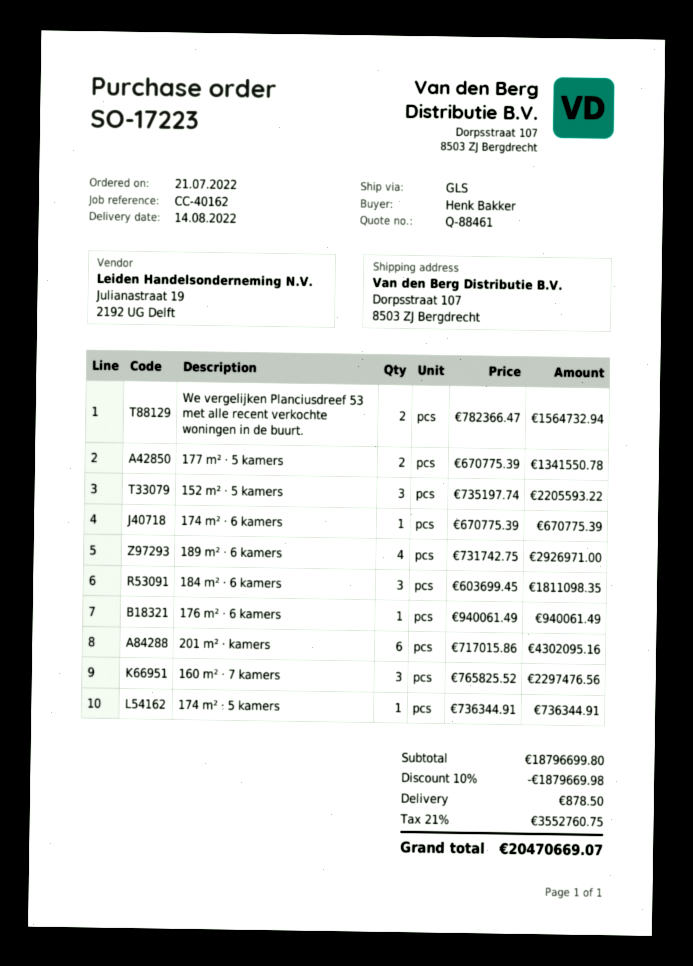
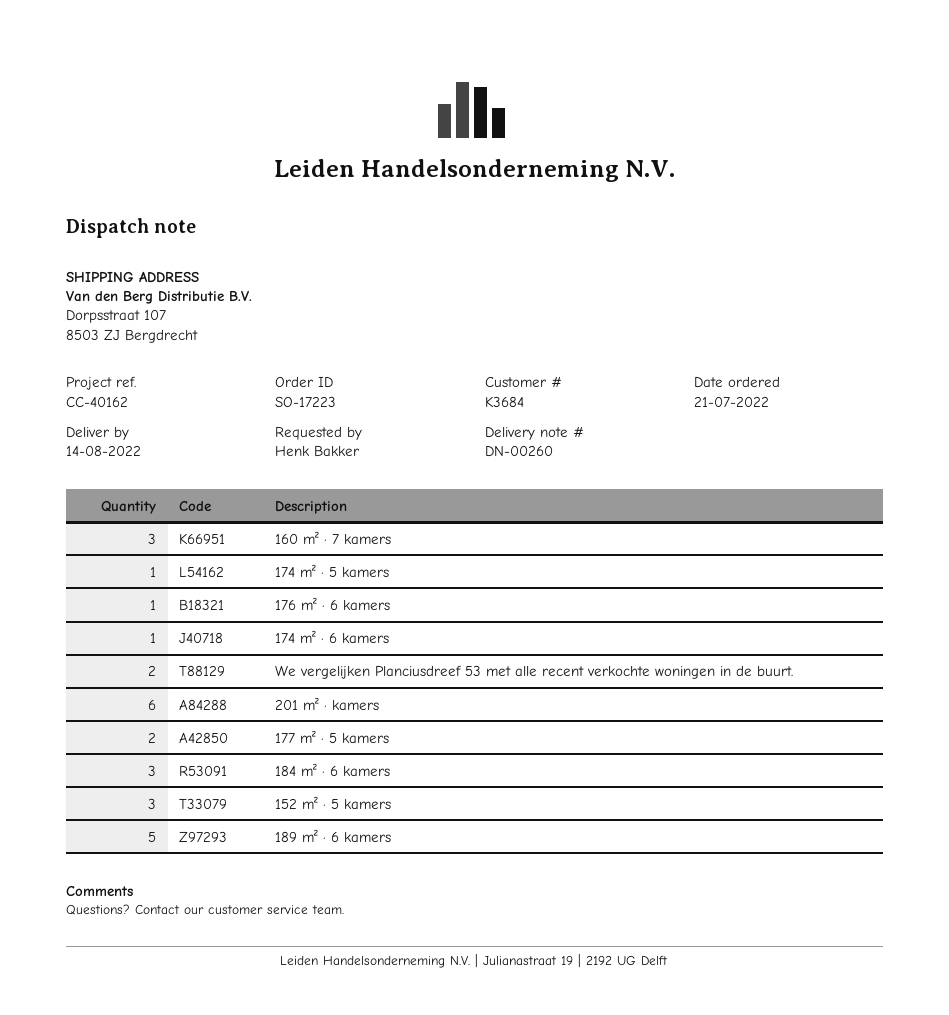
189 m² · 6 kamers: 4 -> 5

